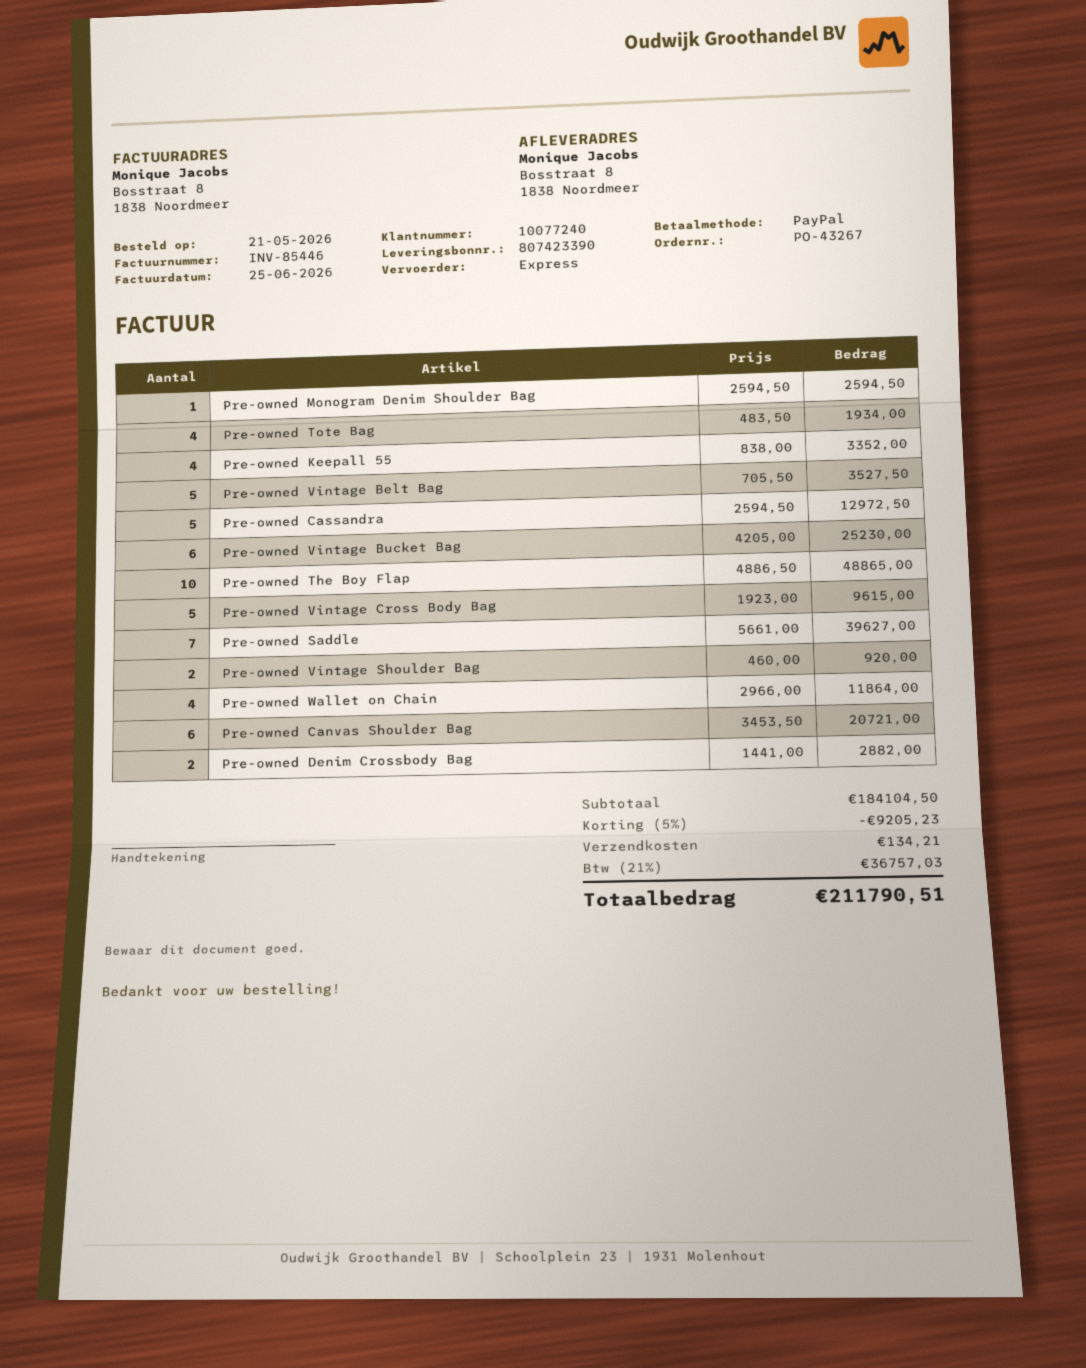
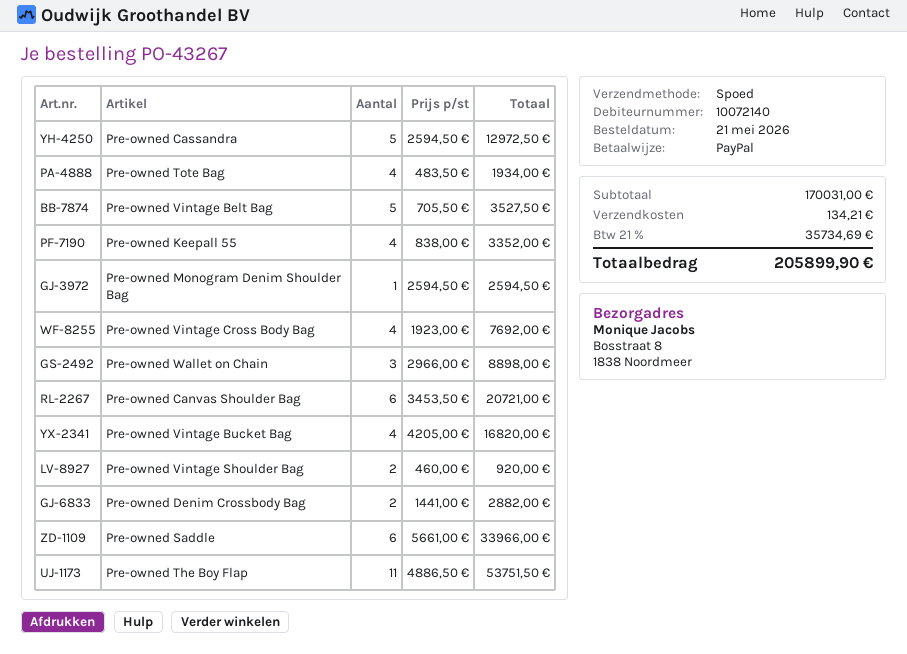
customer number: 10077240 -> 10072140
Pre-owned Vintage Bucket Bag: 6 x 4205.00 = 25230.00 -> 4 x 4205.00 = 16820.00
Pre-owned The Boy Flap: 10 x 4886.50 = 48865.00 -> 11 x 4886.50 = 53751.50
Pre-owned Vintage Cross Body Bag: 5 x 1923.00 = 9615.00 -> 4 x 1923.00 = 7692.00
Pre-owned Saddle: 7 x 5661.00 = 39627.00 -> 6 x 5661.00 = 33966.00
Pre-owned Wallet on Chain: 4 x 2966.00 = 11864.00 -> 3 x 2966.00 = 8898.00
subtotal: 184104.50 -> 170031.00
discount: 5% = 9205.23 -> none
tax: 21% = 36757.03 -> 21% = 35734.69
total: 211790.51 -> 205899.90

